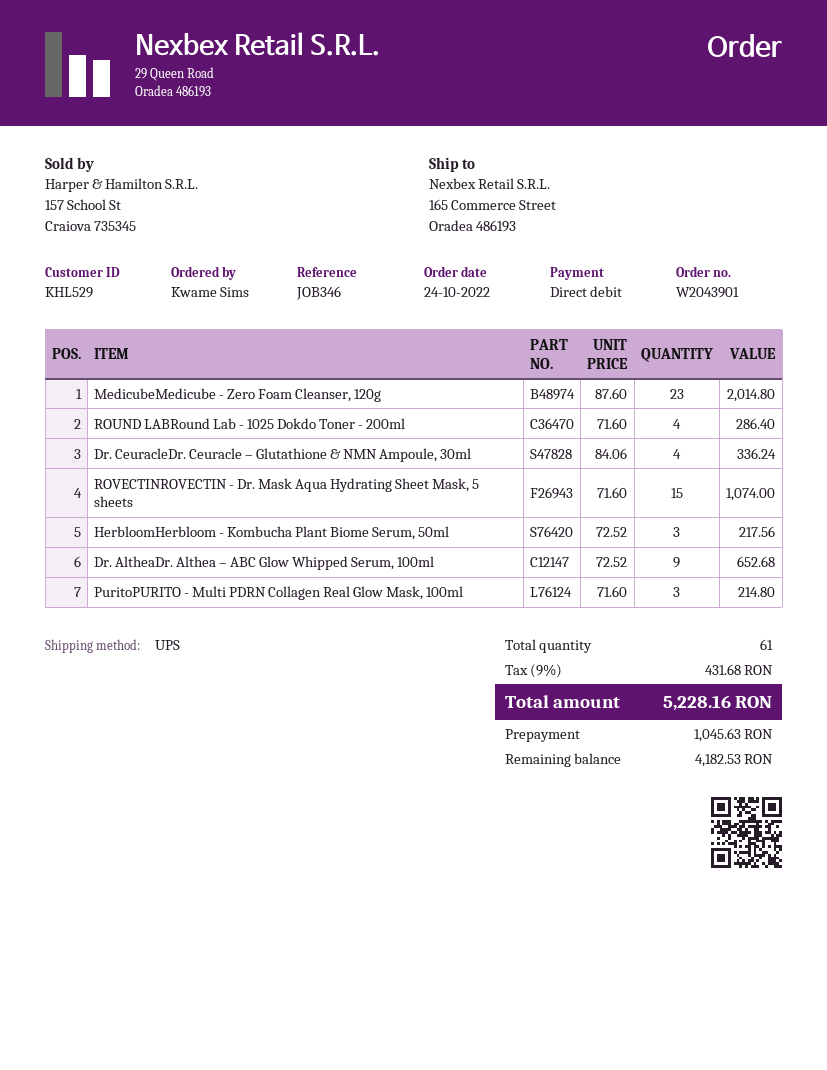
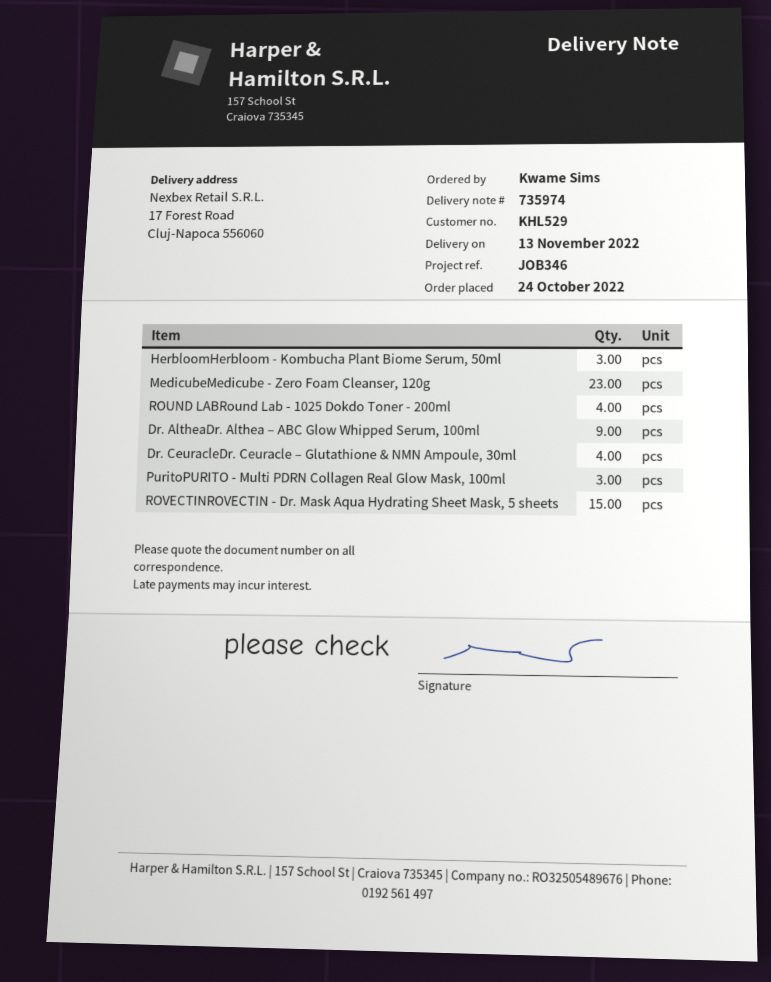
ship to: 165 Commerce Street, Oradea 486193 -> 17 Forest Road, Cluj-Napoca 556060

